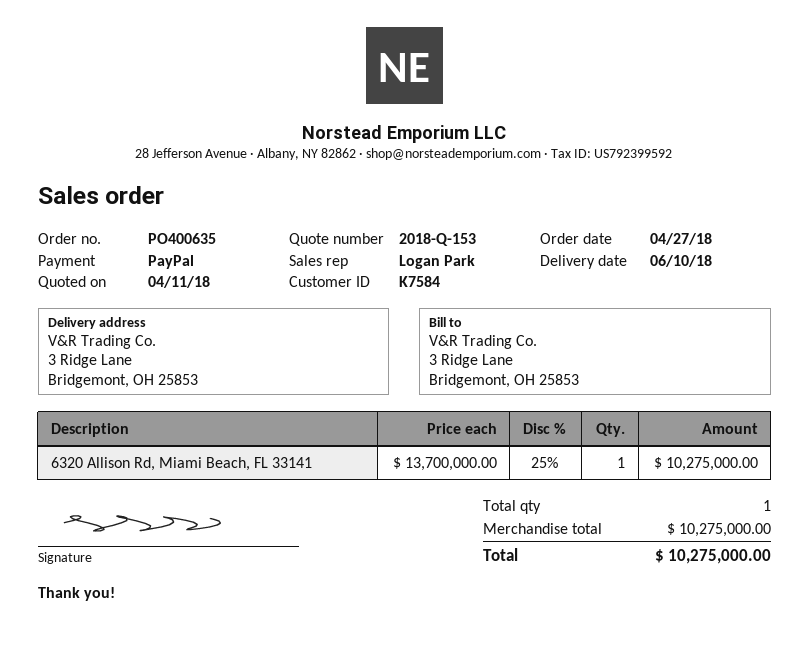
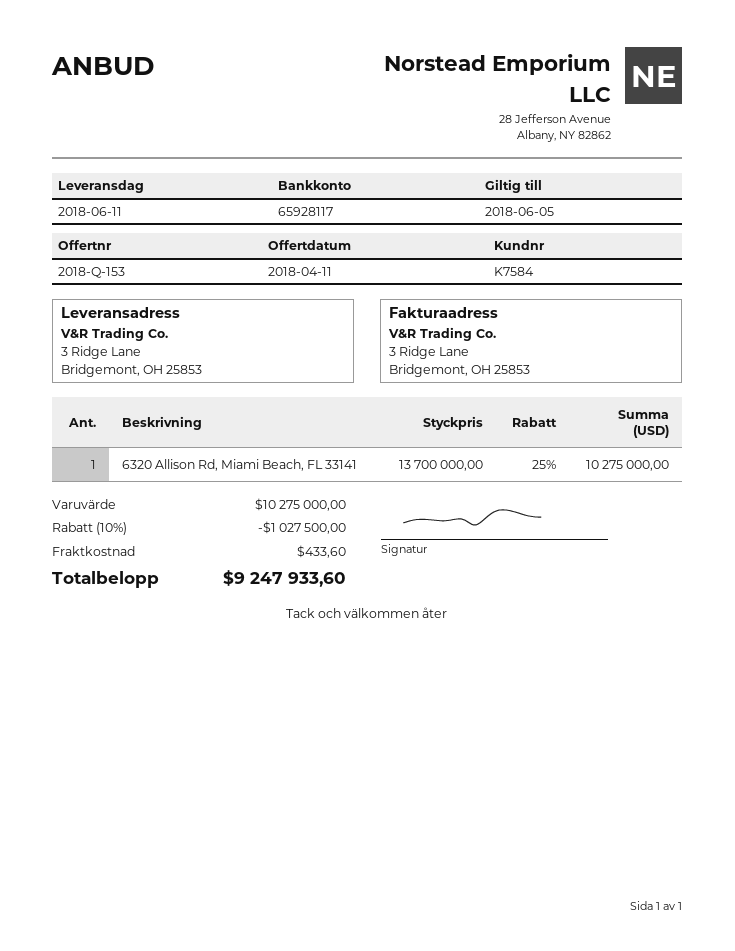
delivery date: 2018-06-10 -> 2018-06-11
discount: none -> 10% = 1027500.00
shipping: none -> 433.60
total: 10275000.00 -> 9247933.60

